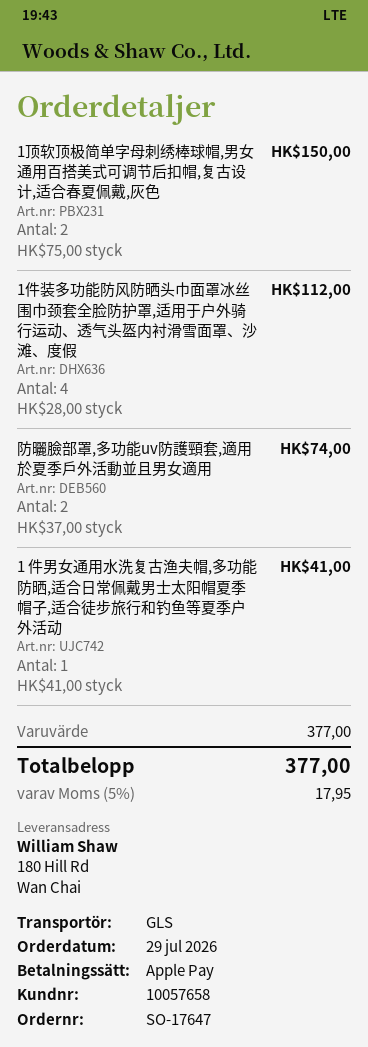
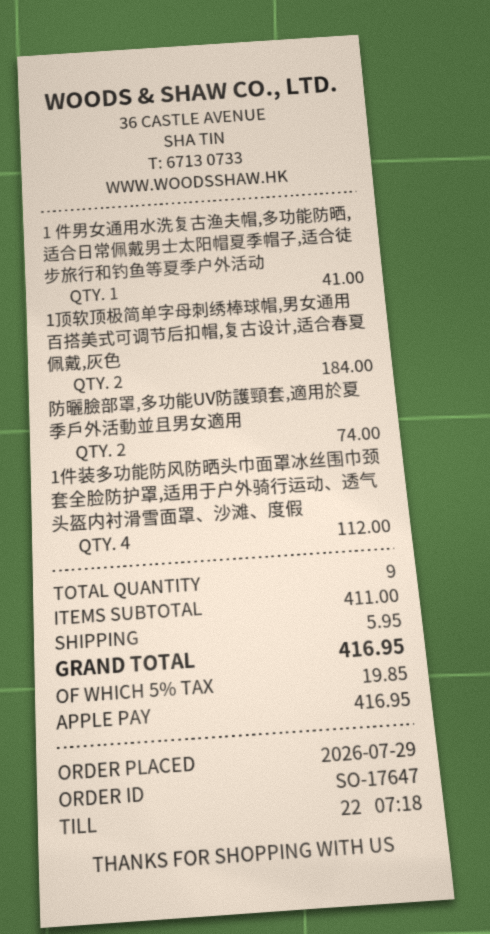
1顶软顶极简单字母刺绣棒球帽,男女通用百搭美式可调节后扣帽,复古设计,适合春夏佩戴,灰色: 2 for 150.00 -> 2 for 184.00
subtotal: 377.00 -> 411.00
shipping: none -> 5.95
tax: 5% = 17.95 -> 5% = 19.85
total: 377.00 -> 416.95

